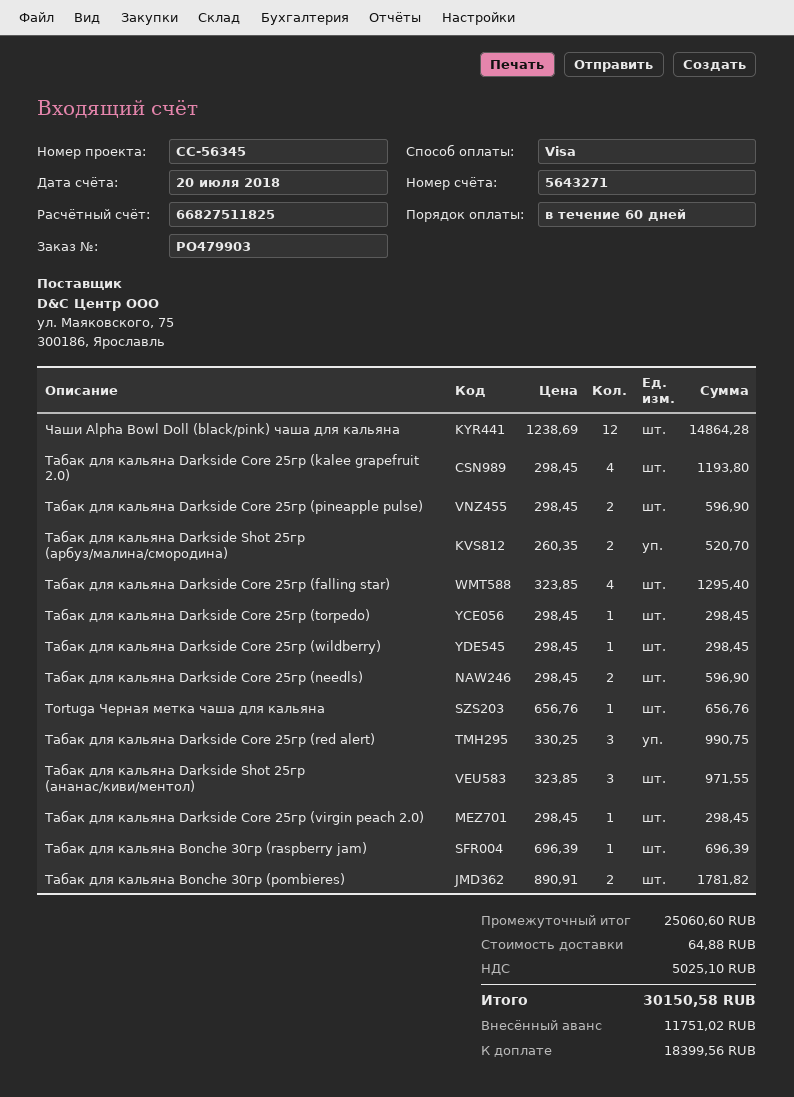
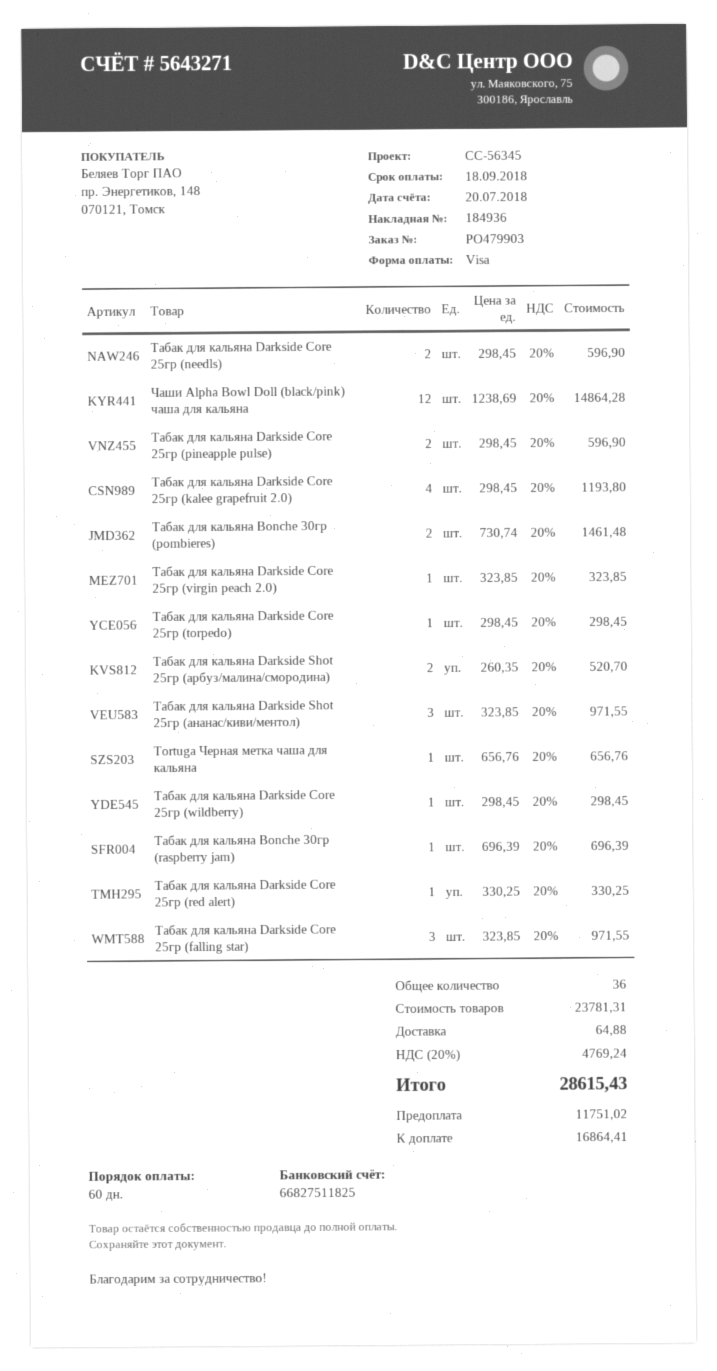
Табак для кальяна Darkside Core 25гр (falling star): 4 x 323.85 = 1295.40 -> 3 x 323.85 = 971.55
Табак для кальяна Darkside Core 25гр (red alert): 3 x 330.25 = 990.75 -> 1 x 330.25 = 330.25
Табак для кальяна Darkside Core 25гр (virgin peach 2.0): 1 x 298.45 = 298.45 -> 1 x 323.85 = 323.85
Табак для кальяна Bonche 30гр (pombieres): 2 x 890.91 = 1781.82 -> 2 x 730.74 = 1461.48
subtotal: 25060.60 -> 23781.31
tax: 5025.10 -> 4769.24
total: 30150.58 -> 28615.43
balance: 18399.56 -> 16864.41

